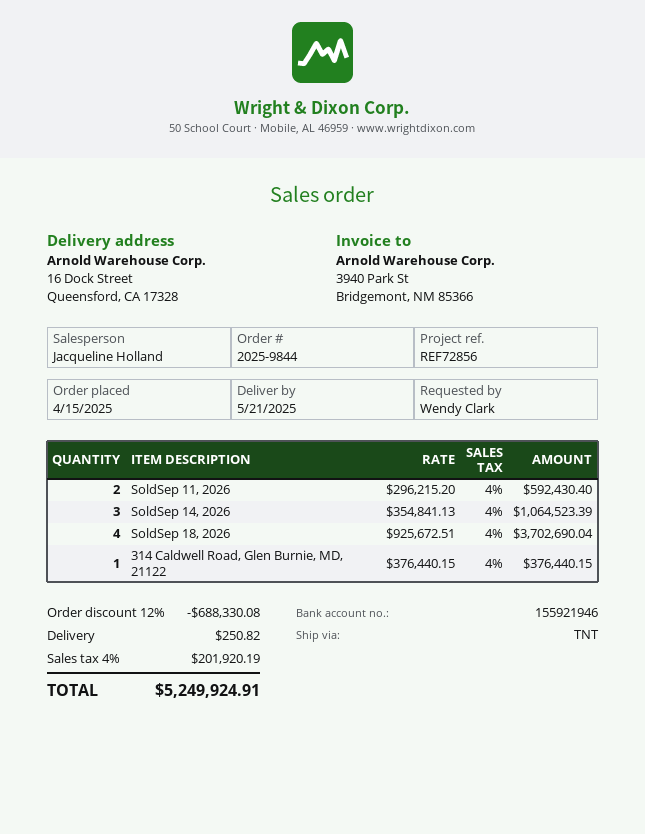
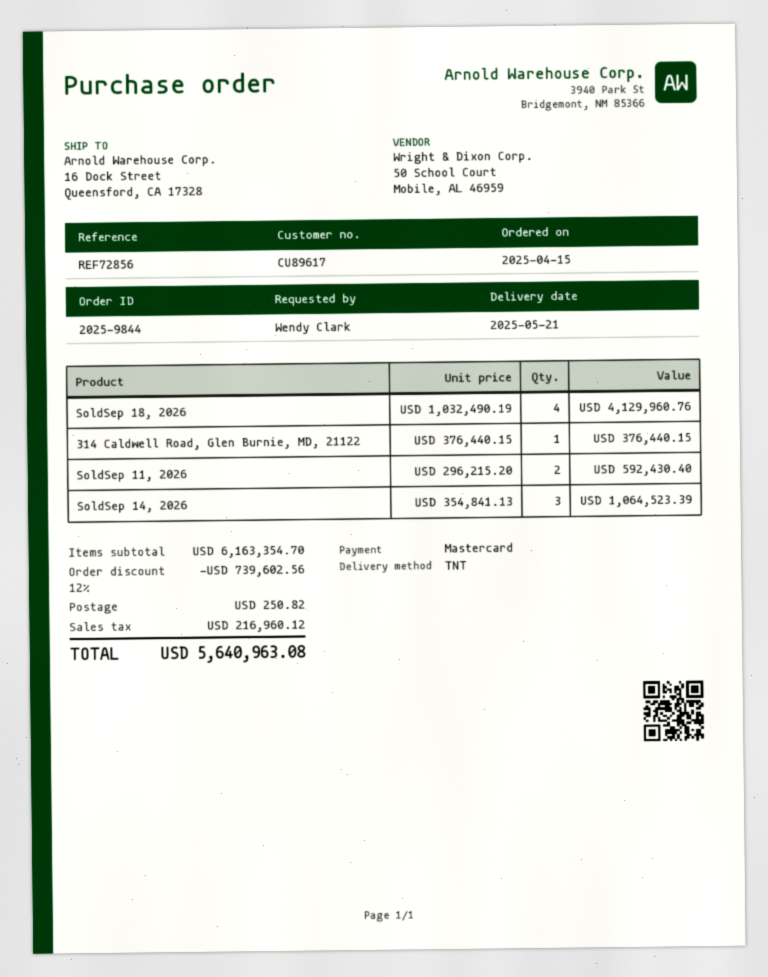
SoldSep 18, 2026: 4 x 925672.51 = 3702690.04 -> 4 x 1032490.19 = 4129960.76
discount: 12% = 688330.08 -> 12% = 739602.56
tax: 201920.19 -> 216960.12
total: 5249924.91 -> 5640963.08

